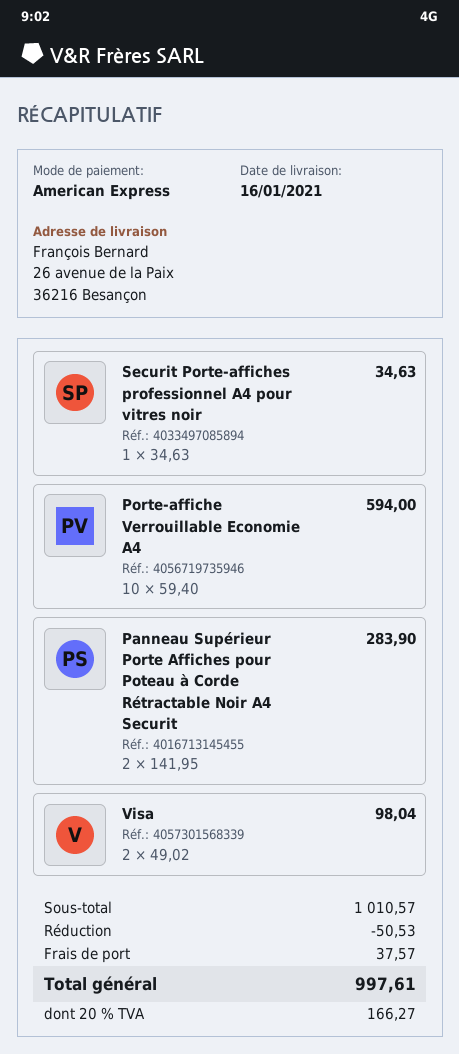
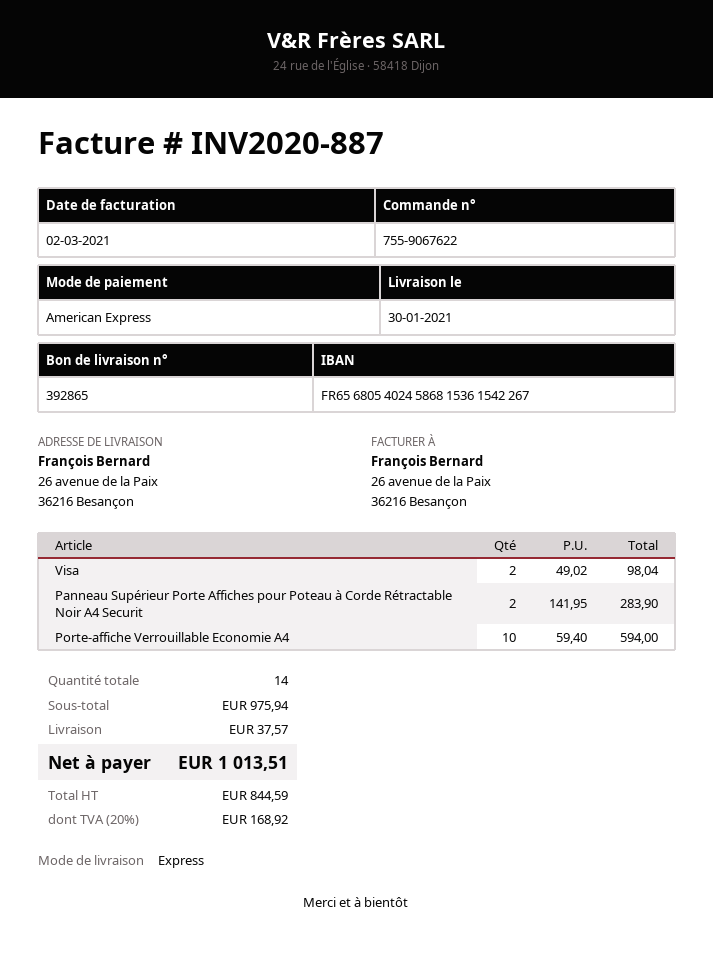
delivery date: 2021-01-16 -> 2021-01-30
Securit Porte-affiches professionnel A4 pour vitres noir: 1 x 34.63 = 34.63 -> none
subtotal: 1010.57 -> 975.94
discount: 50.53 -> none
tax: 20% = 166.27 -> 20% = 168.92
total: 997.61 -> 1013.51

